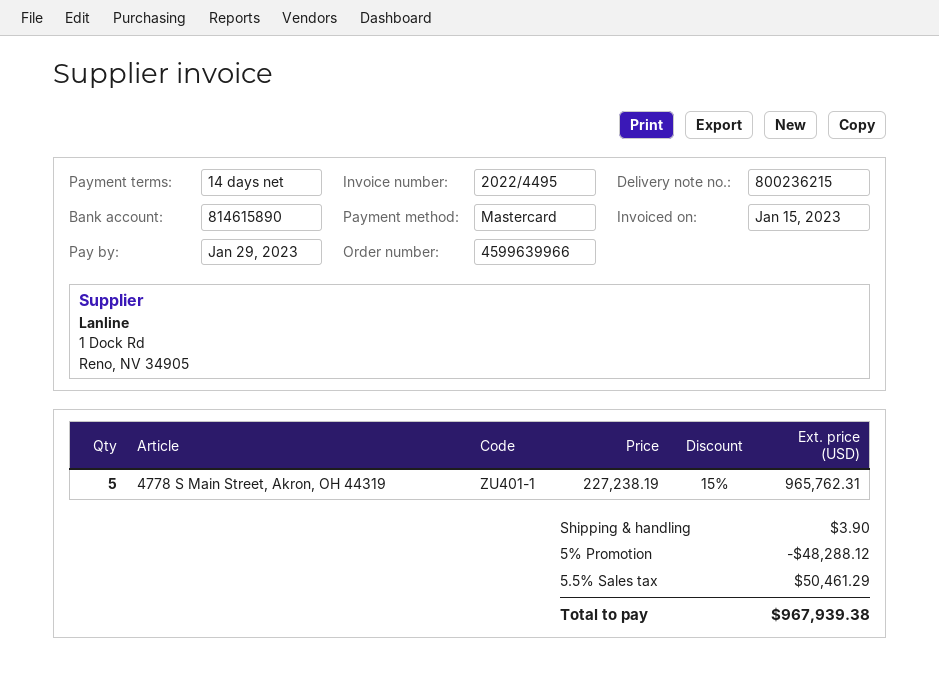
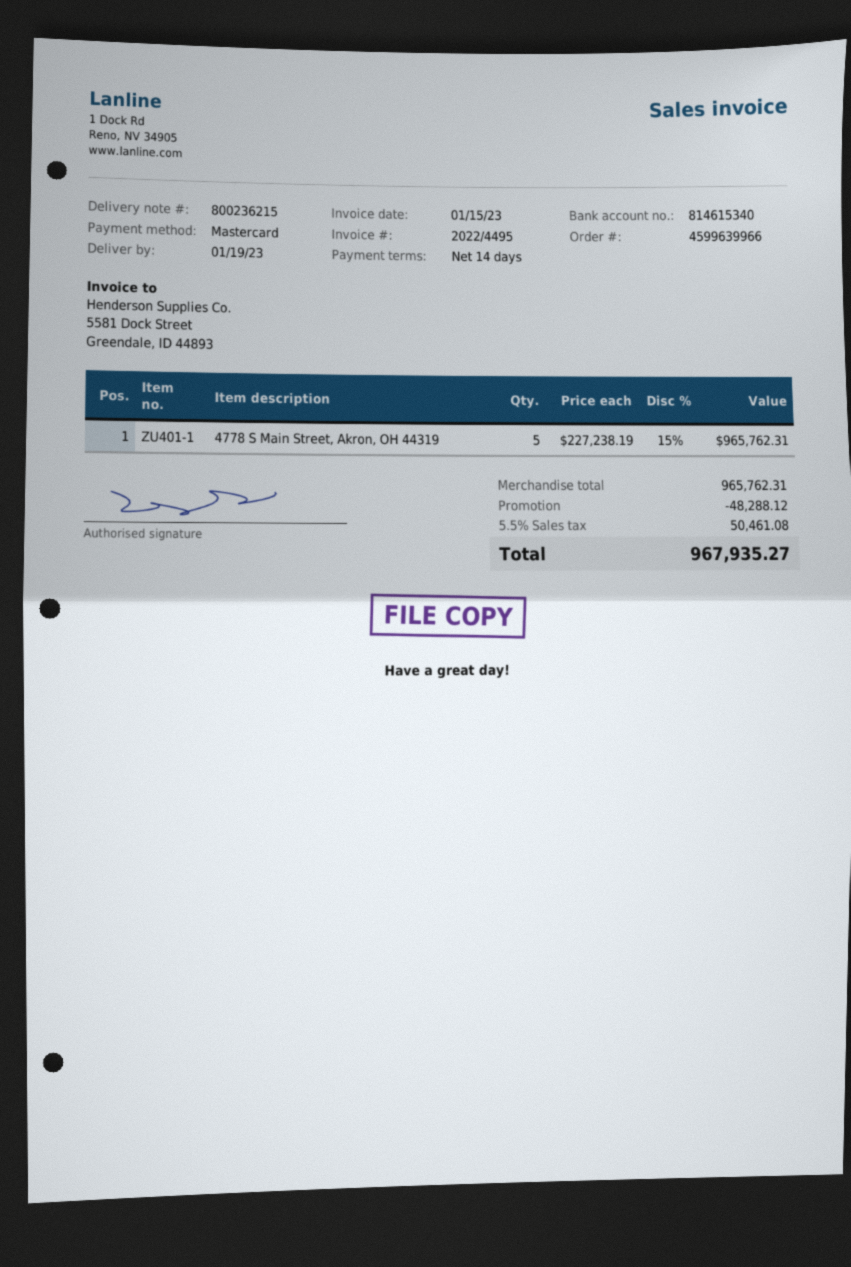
bank account: 814615890 -> 814615340
shipping: 3.90 -> none
tax: 5.5% = 50461.29 -> 5.5% = 50461.08
total: 967939.38 -> 967935.27

